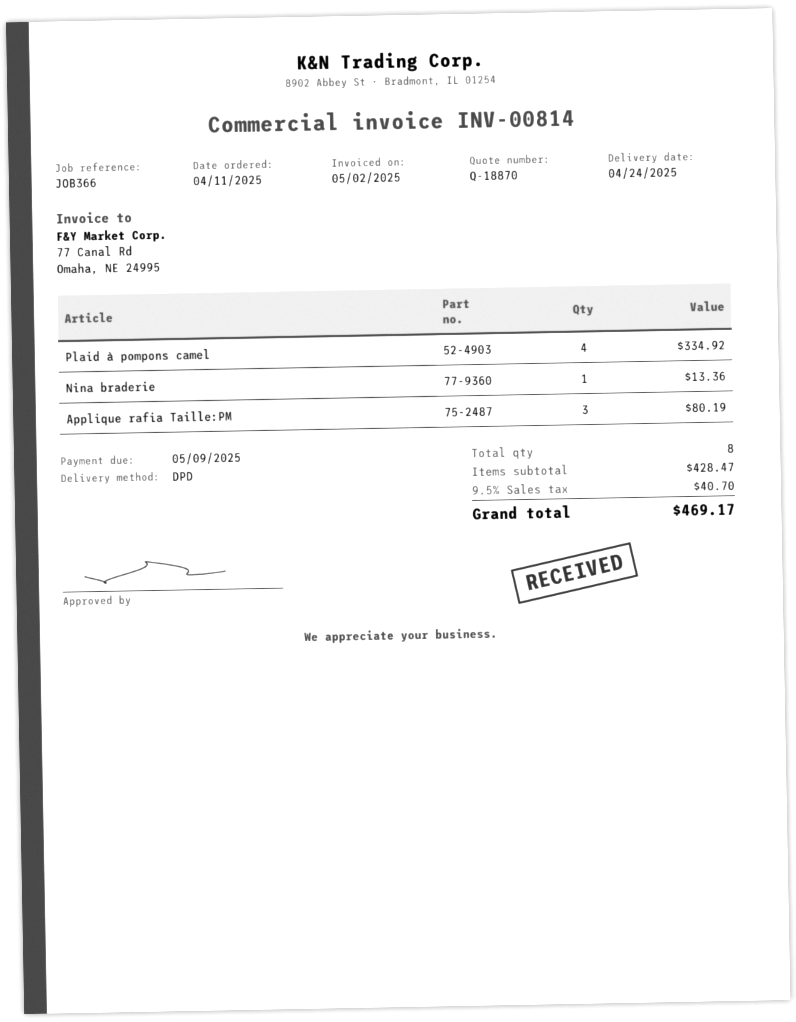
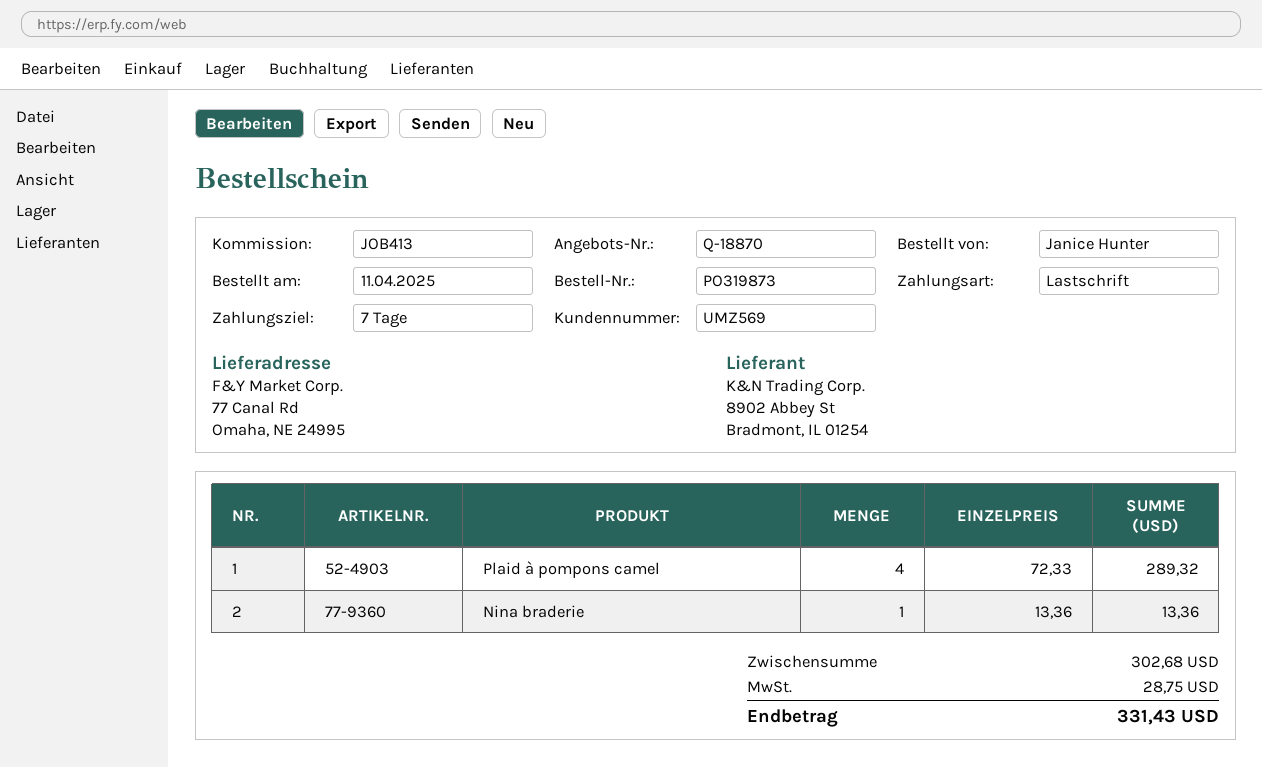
reference: JOB366 -> JOB413
Plaid à pompons camel: 4 for 334.92 -> 4 for 289.32
Applique rafia Taille:PM: 3 for 80.19 -> none
subtotal: 428.47 -> 302.68
tax: 40.70 -> 28.75
total: 469.17 -> 331.43

